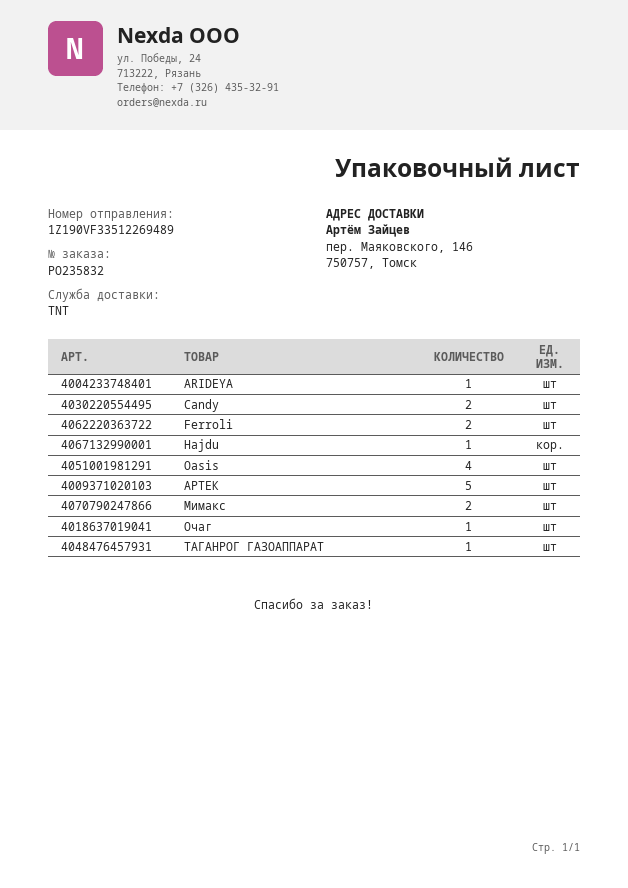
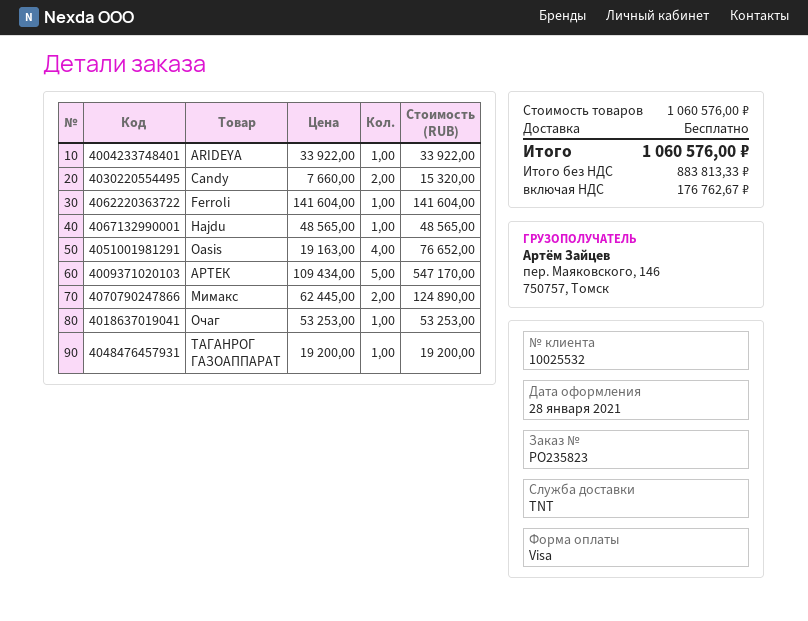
order number: PO235832 -> PO235823
Ferroli: 2 -> 1

